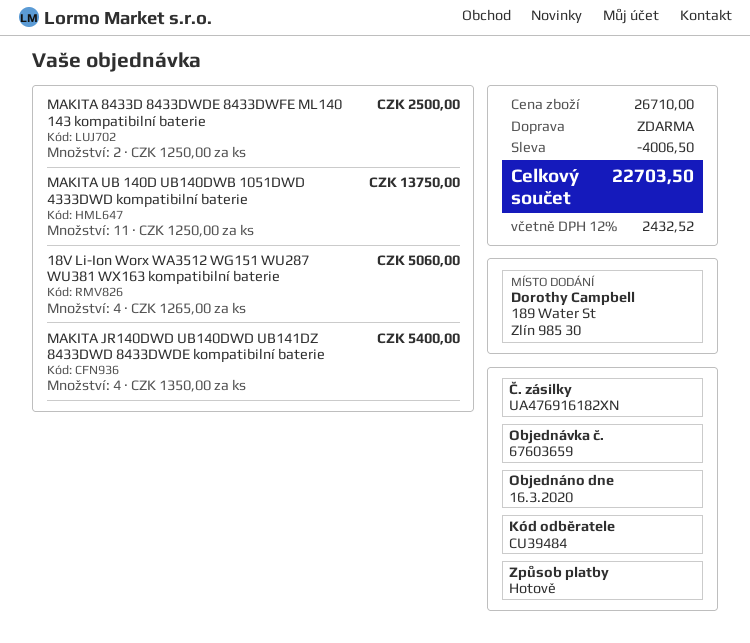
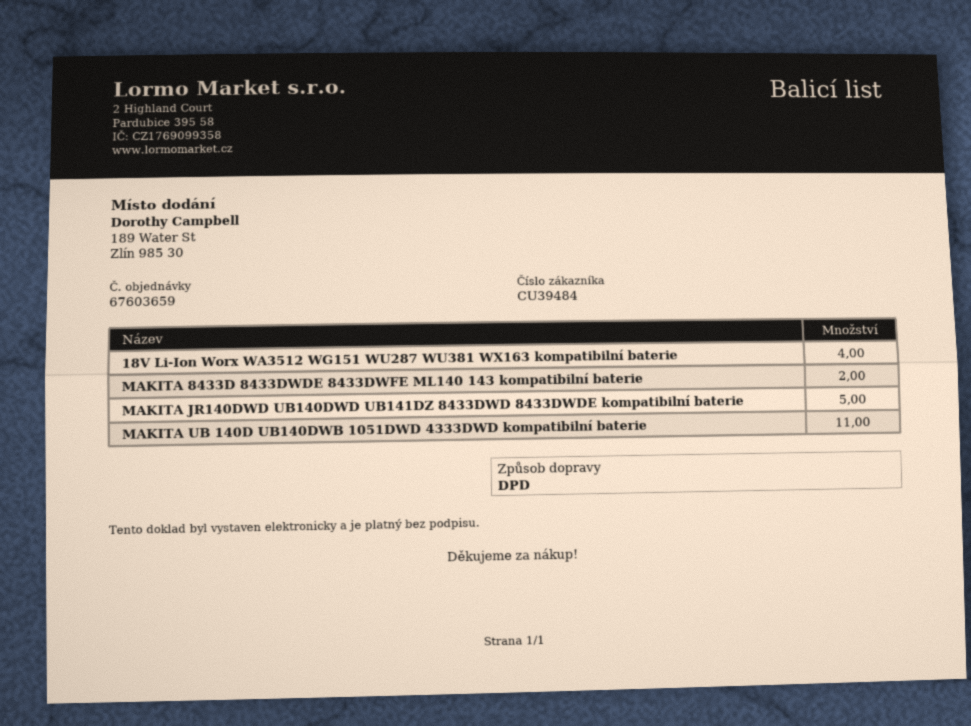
MAKITA JR140DWD UB140DWD UB141DZ 8433DWD 8433DWDE kompatibilní baterie: 4 -> 5

